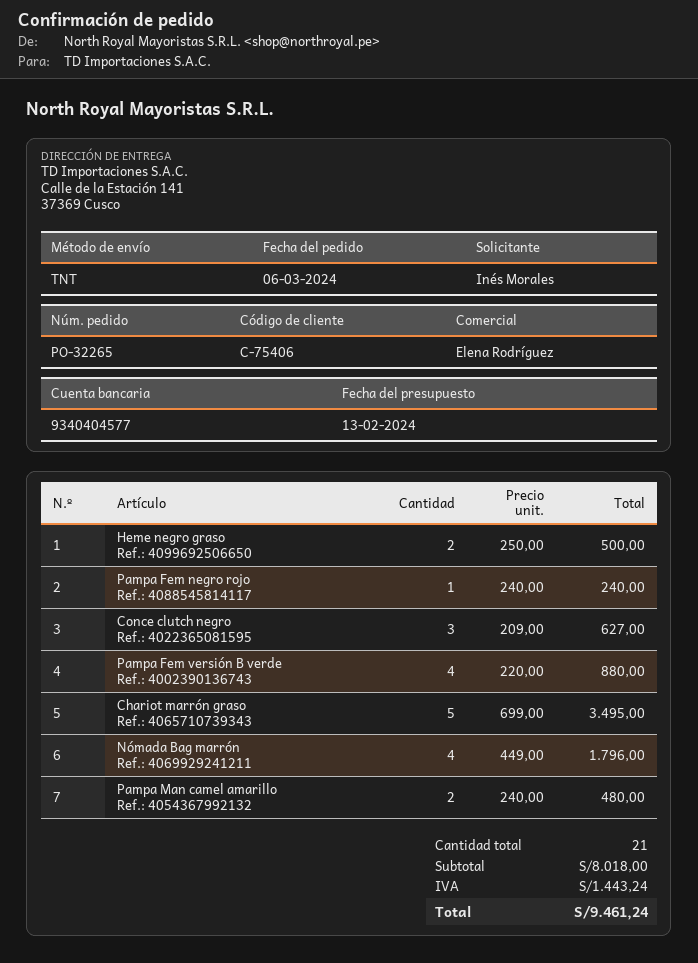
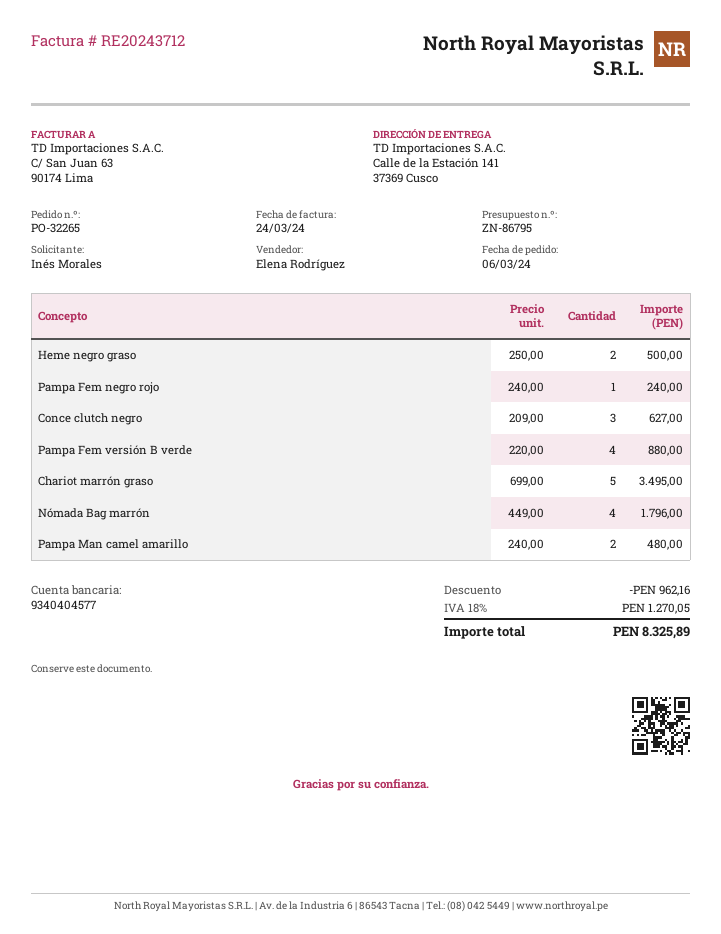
discount: none -> 962.16
tax: 1443.24 -> 1270.05
total: 9461.24 -> 8325.89

